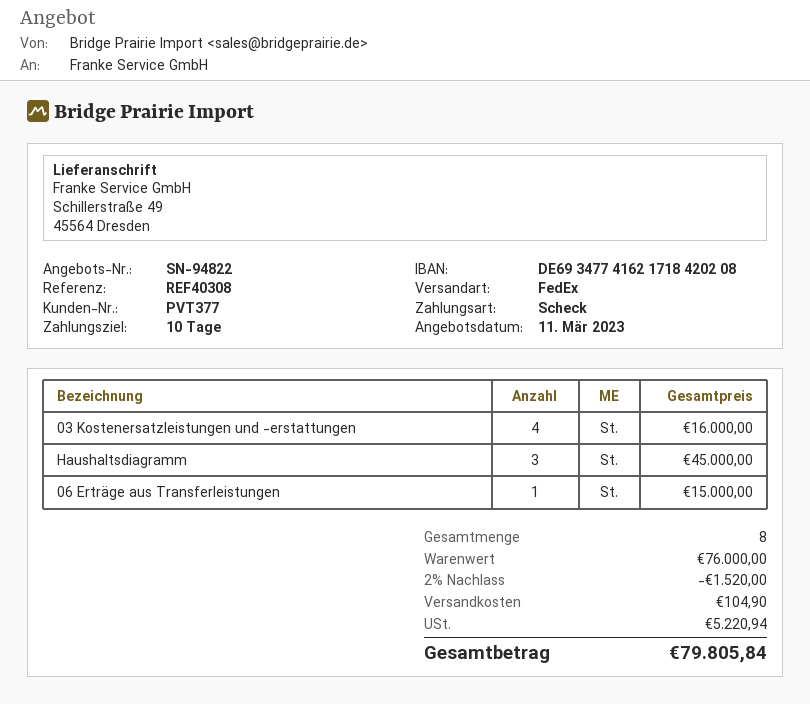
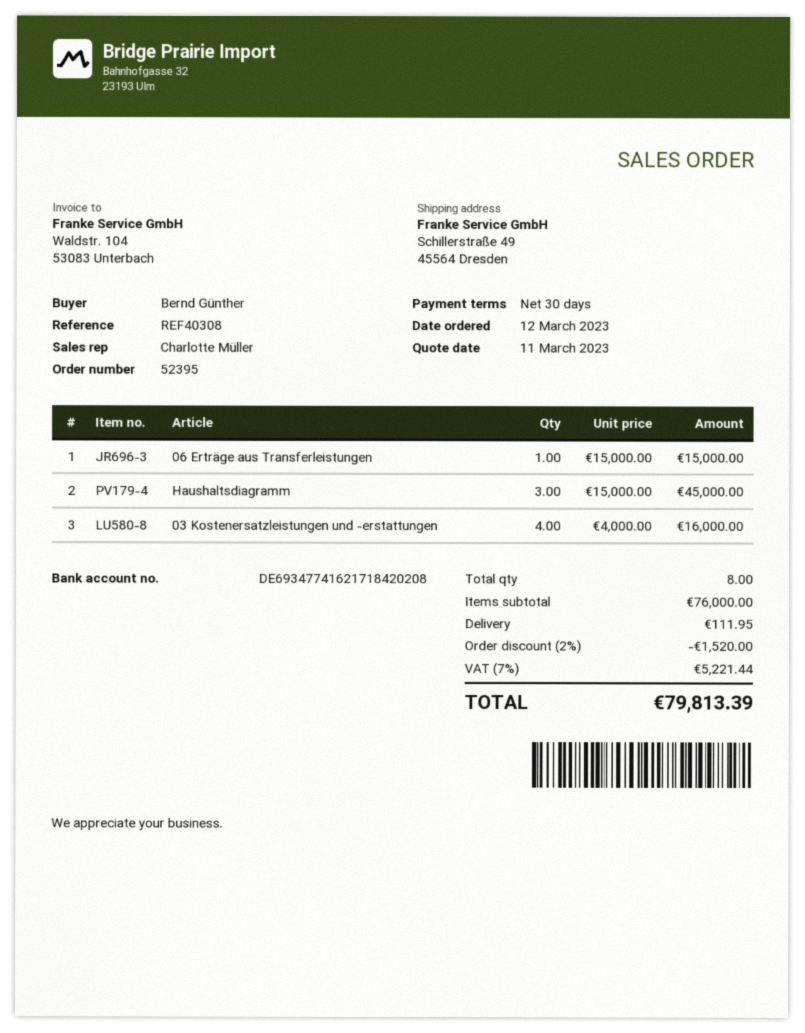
payment terms: 10 days -> 30 days
shipping: 104.90 -> 111.95
tax: 5220.94 -> 5221.44
total: 79805.84 -> 79813.39

